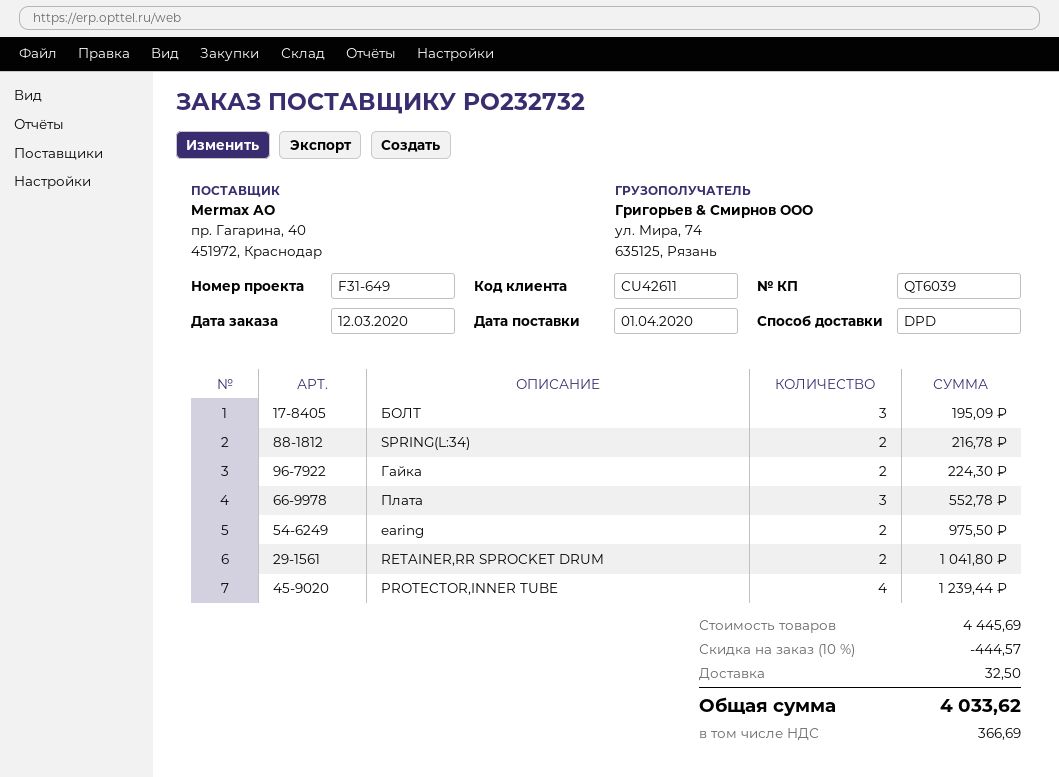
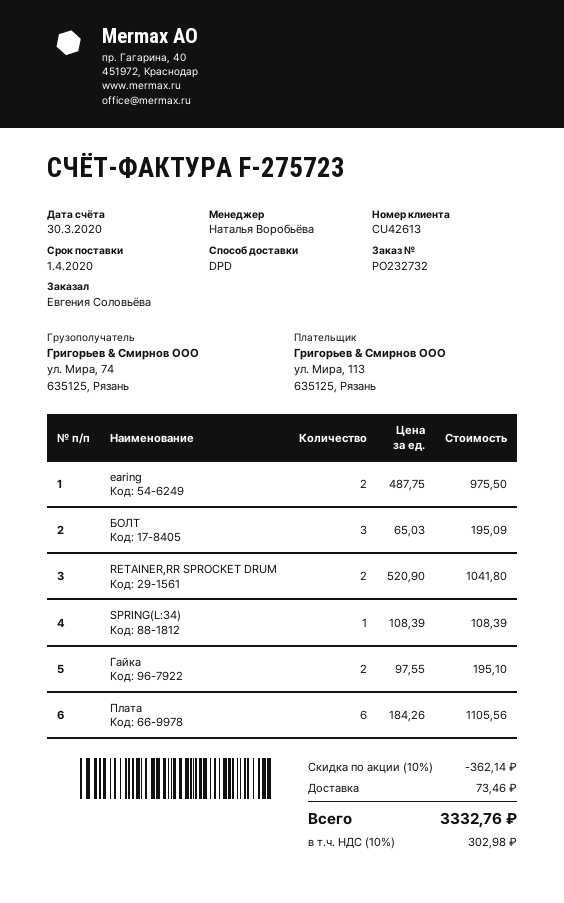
customer number: CU42611 -> CU42613
SPRING(L:34): 2 for 216.78 -> 1 for 108.39
Гайка: 2 for 224.30 -> 2 for 195.10
Плата: 3 for 552.78 -> 6 for 1105.56
PROTECTOR,INNER TUBE: 4 for 1239.44 -> none
discount: 10% = 444.57 -> 10% = 362.14
shipping: 32.50 -> 73.46
tax: 366.69 -> 302.98
total: 4033.62 -> 3332.76

